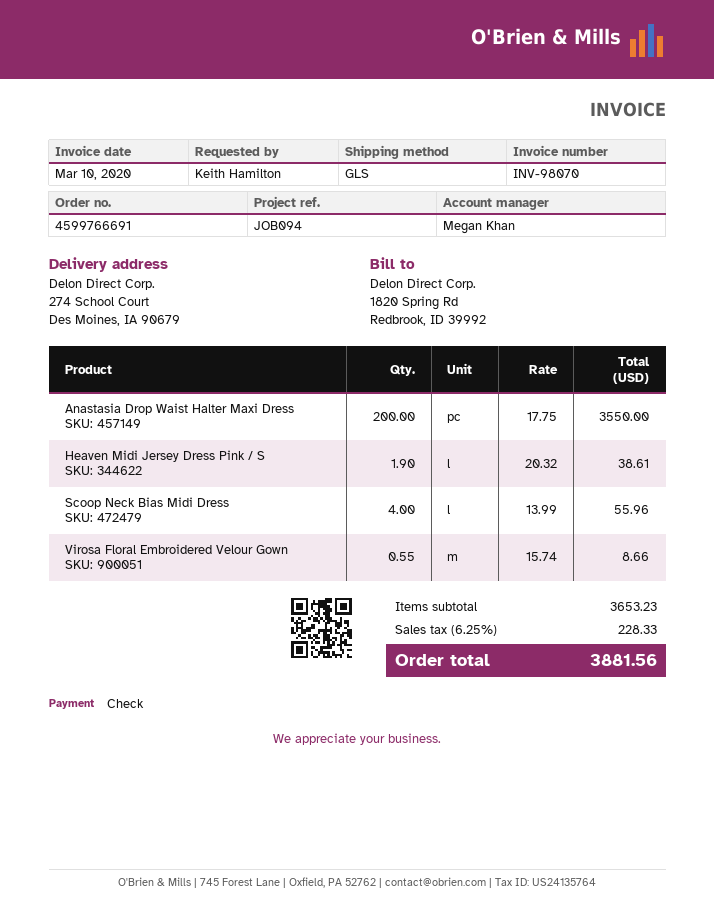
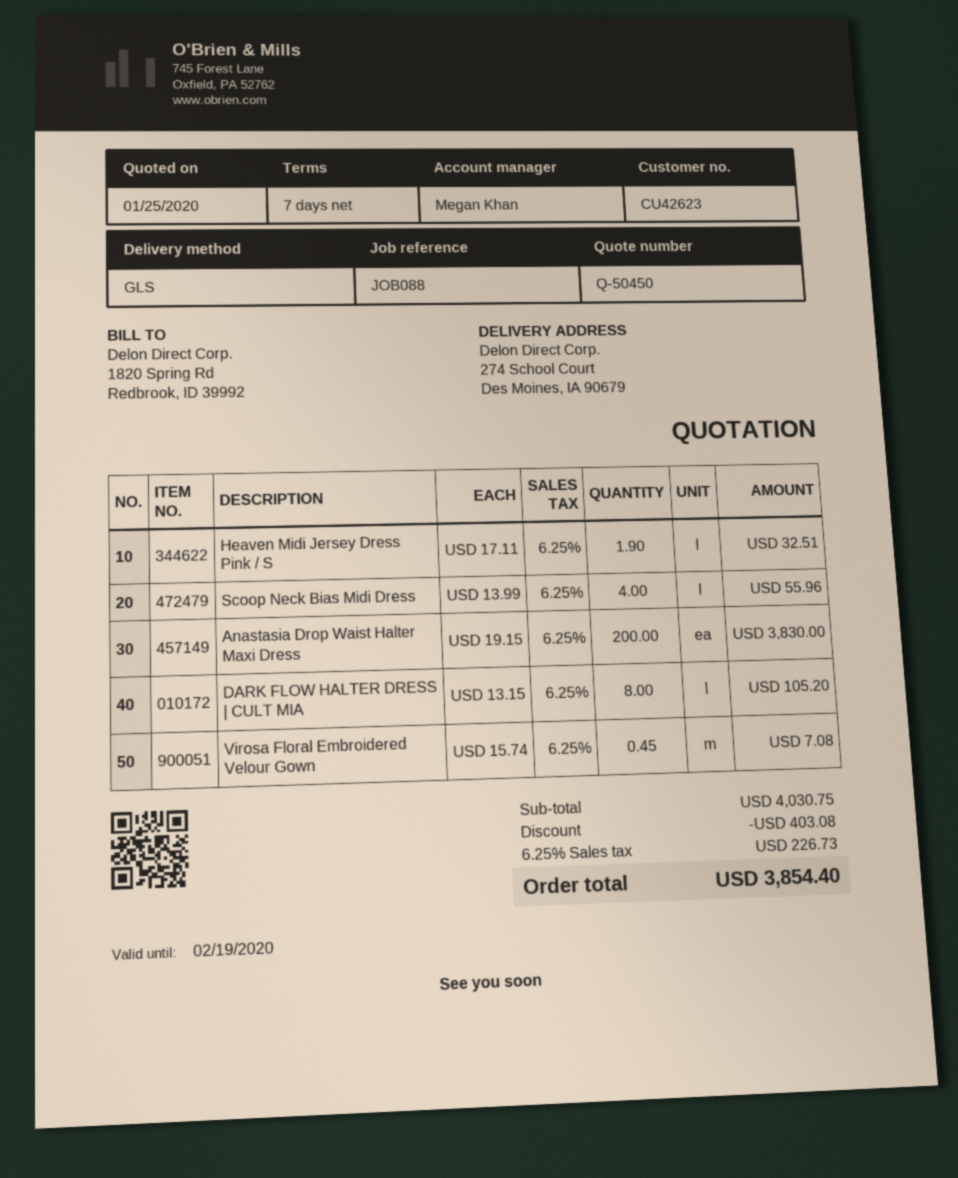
reference: JOB094 -> JOB088
Anastasia Drop Waist Halter Maxi Dress: 200 x 17.75 = 3550.00 -> 200 x 19.15 = 3830.00
Heaven Midi Jersey Dress Pink / S: 1.9 x 20.32 = 38.61 -> 1.9 x 17.11 = 32.51
Virosa Floral Embroidered Velour Gown: 0.55 x 15.74 = 8.66 -> 0.45 x 15.74 = 7.08
DARK FLOW HALTER DRESS | CULT MIA: none -> 8 x 13.15 = 105.20
subtotal: 3653.23 -> 4030.75
discount: none -> 403.08
tax: 6.25% = 228.33 -> 6.25% = 226.73
total: 3881.56 -> 3854.40

